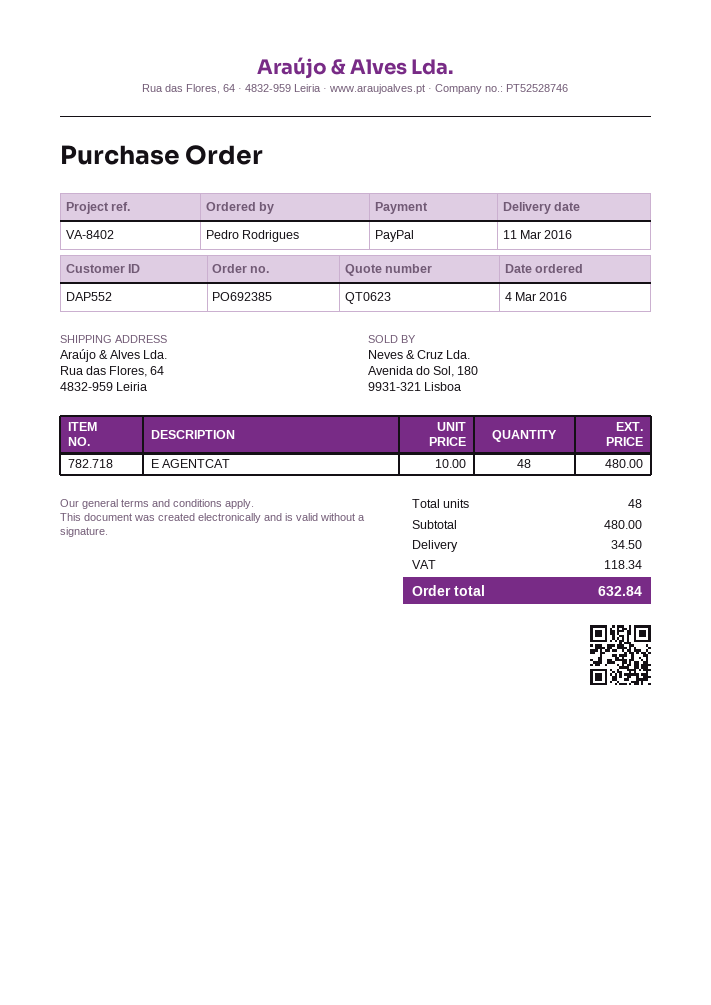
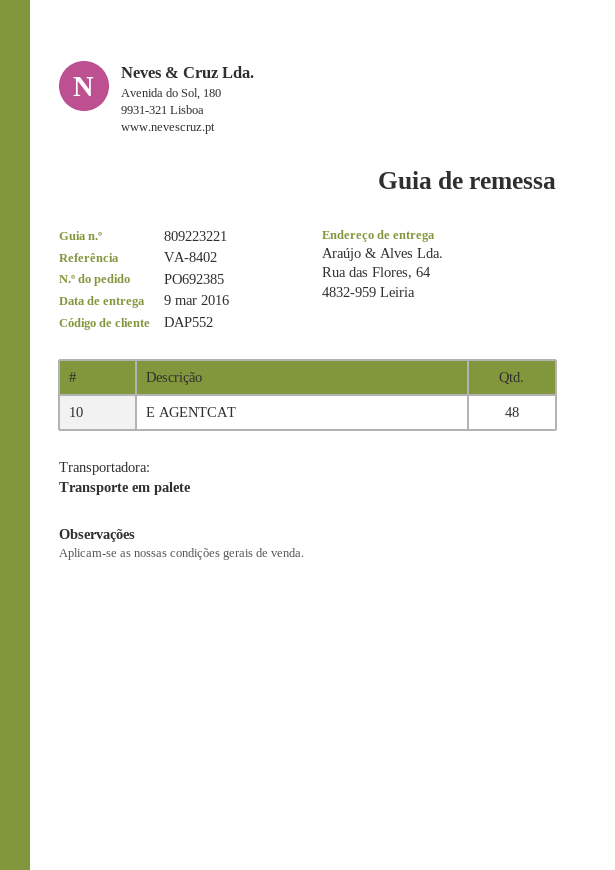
delivery date: 2016-03-11 -> 2016-03-09

